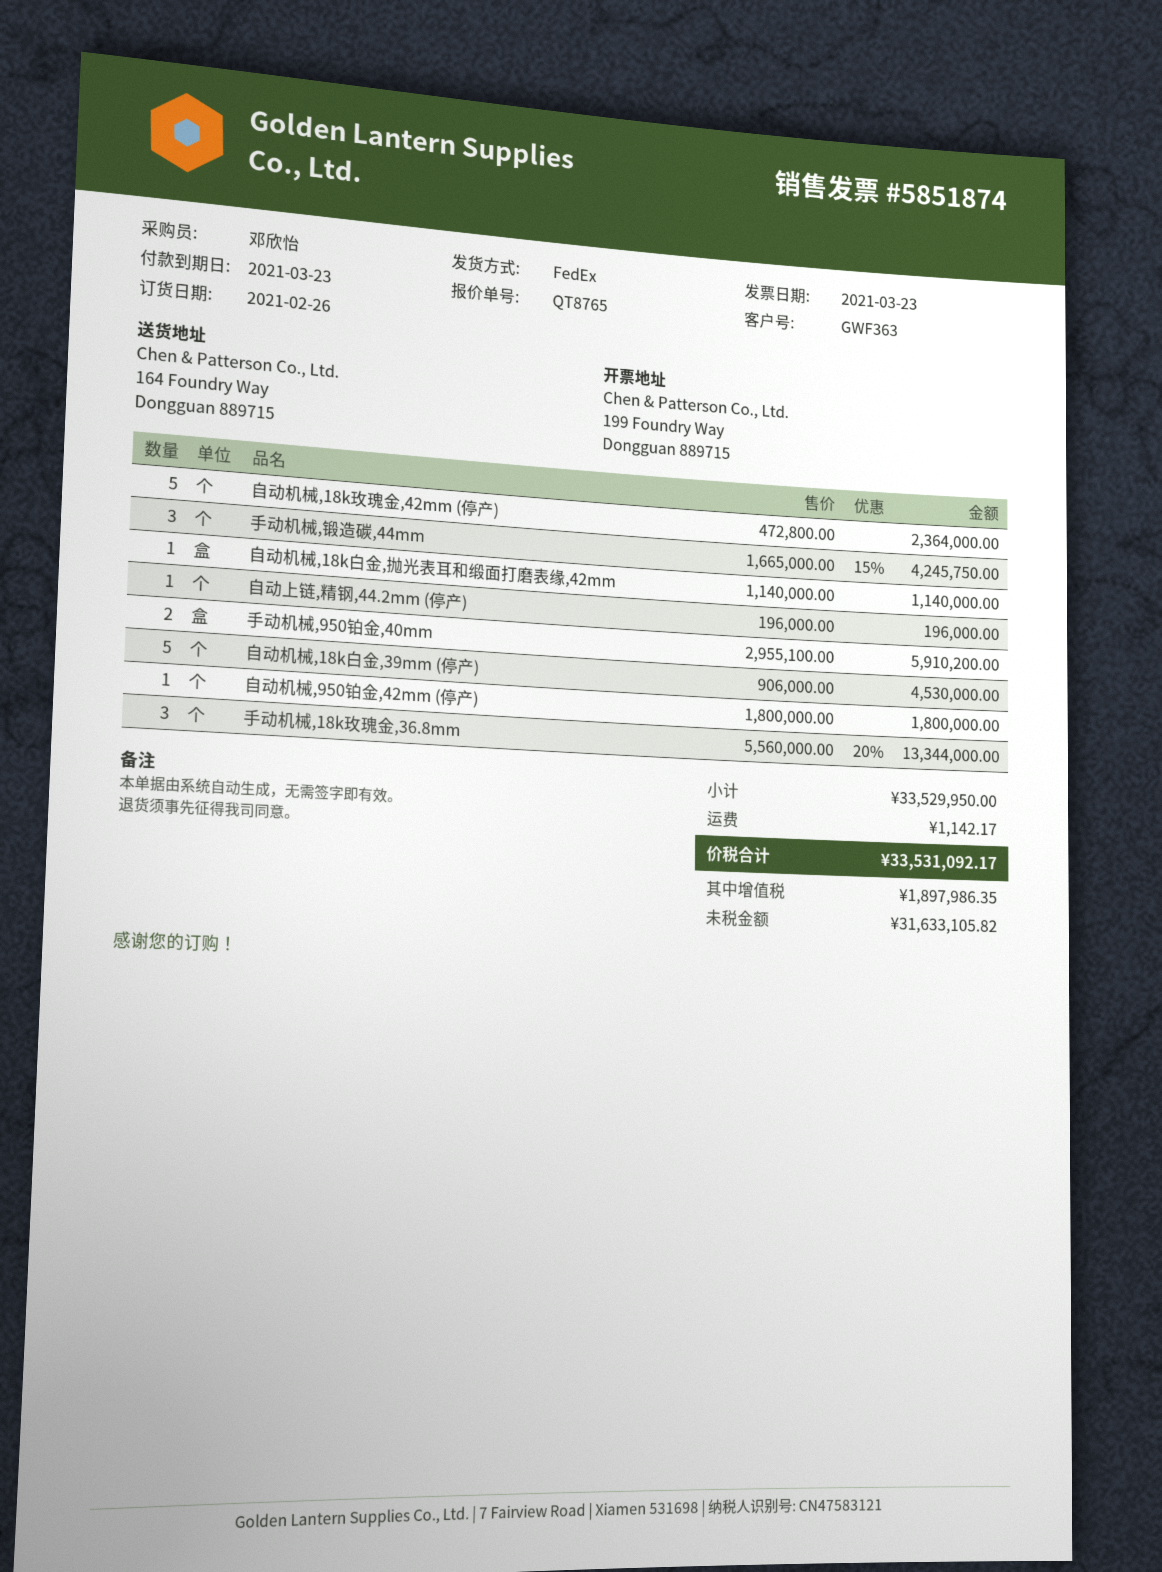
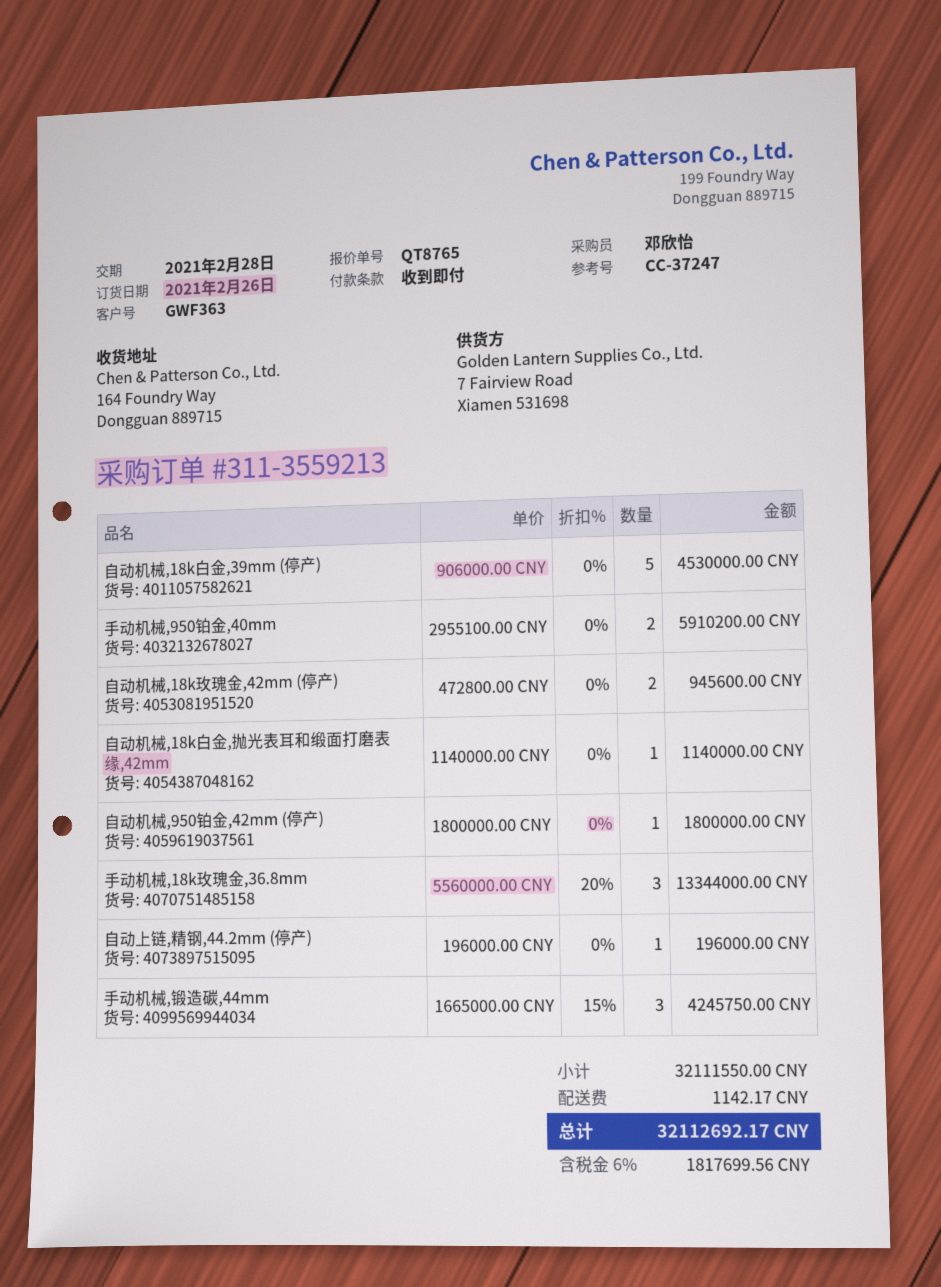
自动机械,18k玫瑰金,42mm (停产): 5 x 472800.00 = 2364000.00 -> 2 x 472800.00 = 945600.00
subtotal: 33529950.00 -> 32111550.00
tax: 1897986.35 -> 1817699.56
total: 33531092.17 -> 32112692.17

